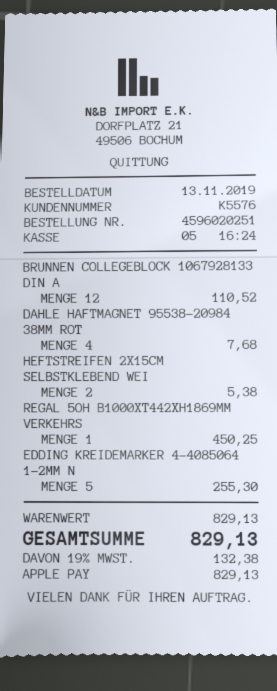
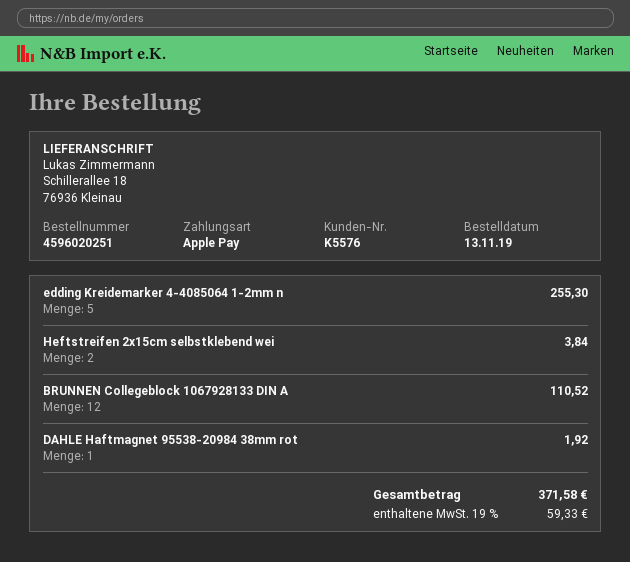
DAHLE HAFTMAGNET 95538-20984 38MM ROT: 4 for 7.68 -> 1 for 1.92
HEFTSTREIFEN 2X15CM SELBSTKLEBEND WEI: 2 for 5.38 -> 2 for 3.84
REGAL 5OH B1000XT442XH1869MM VERKEHRS: 1 for 450.25 -> none
tax: 19% = 132.38 -> 19% = 59.33
total: 829.13 -> 371.58

